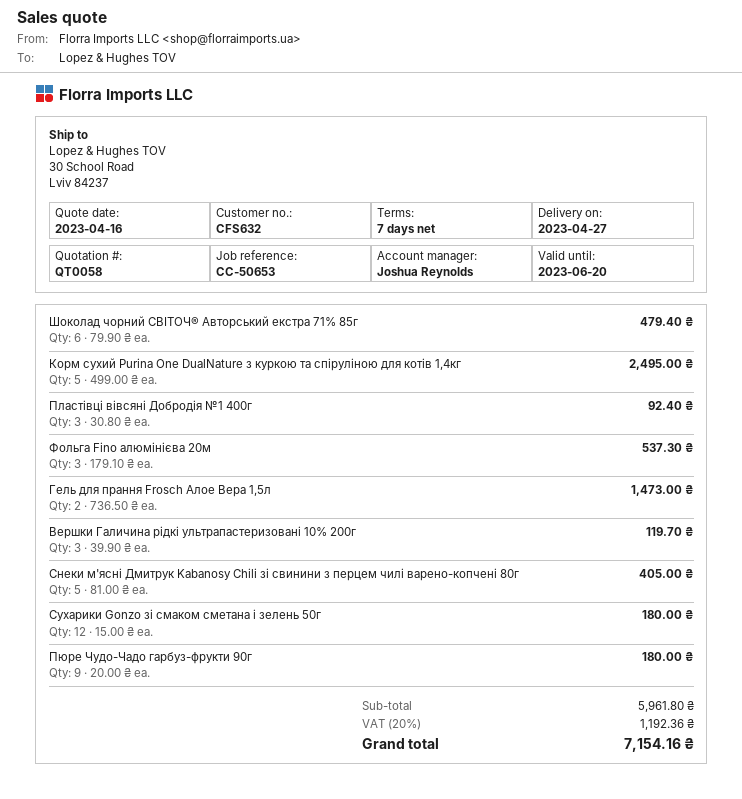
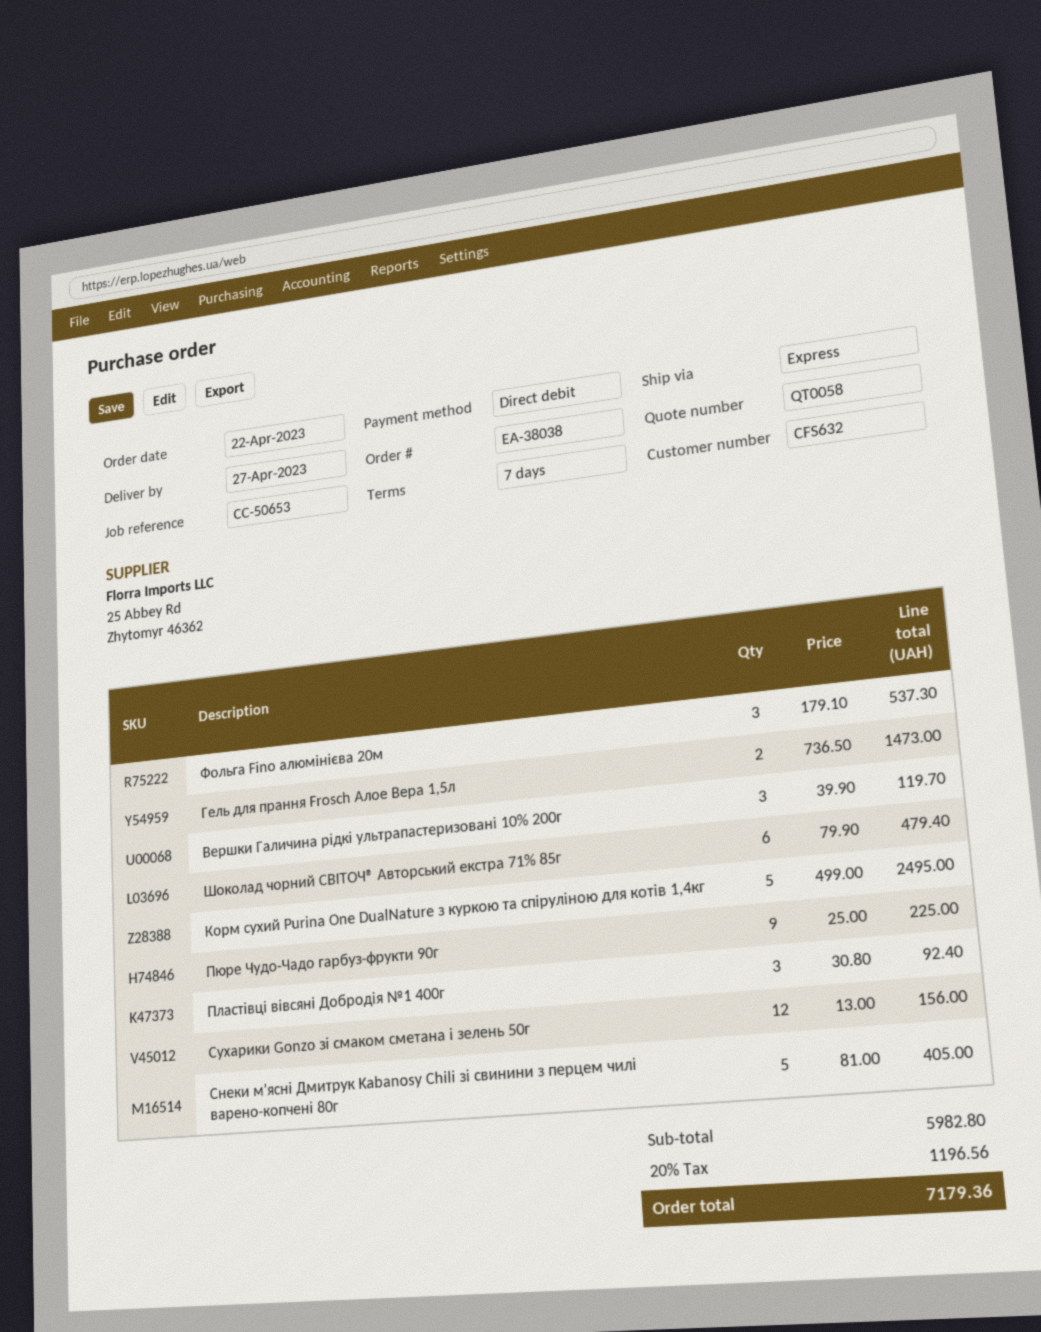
Сухарики Gonzo зі смаком сметана і зелень 50г: 12 x 15.00 = 180.00 -> 12 x 13.00 = 156.00
Пюре Чудо-Чадо гарбуз-фрукти 90г: 9 x 20.00 = 180.00 -> 9 x 25.00 = 225.00
subtotal: 5961.80 -> 5982.80
tax: 20% = 1192.36 -> 20% = 1196.56
total: 7154.16 -> 7179.36

